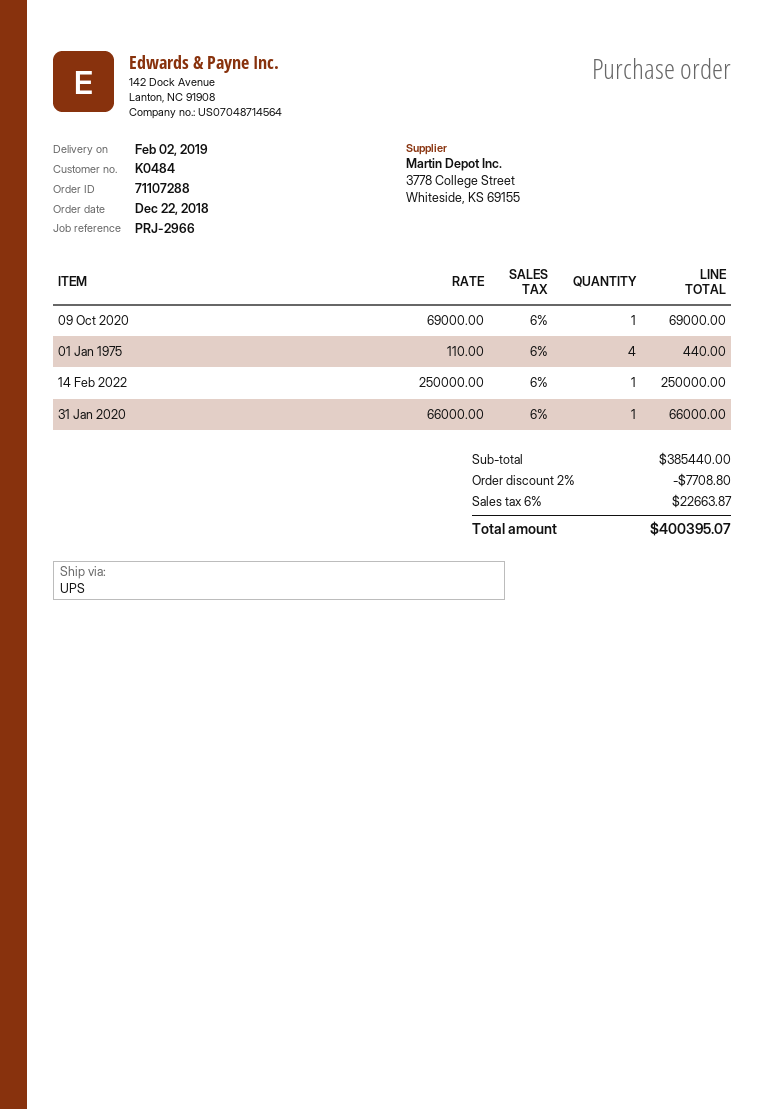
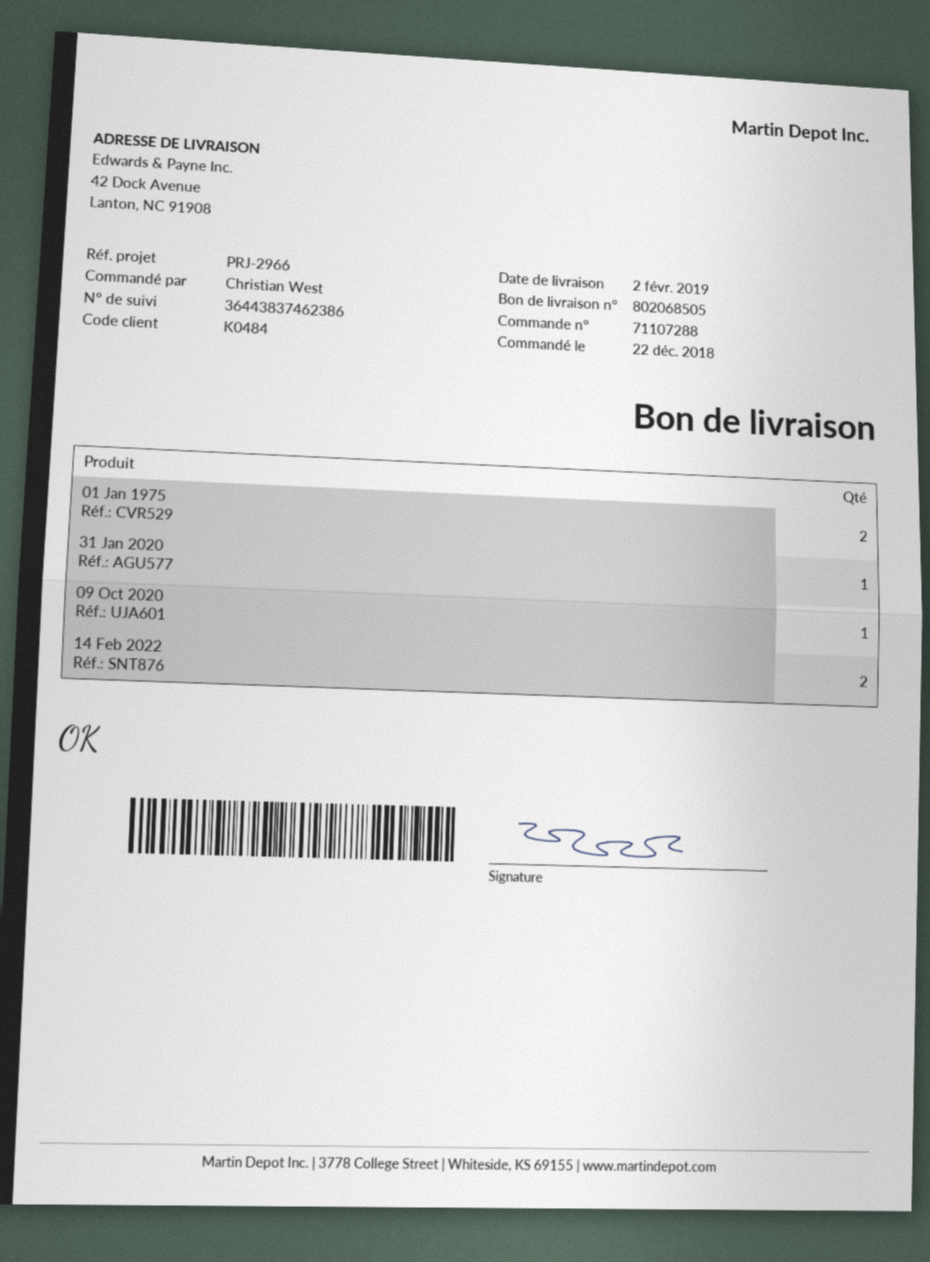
01 Jan 1975: 4 -> 2
14 Feb 2022: 1 -> 2

